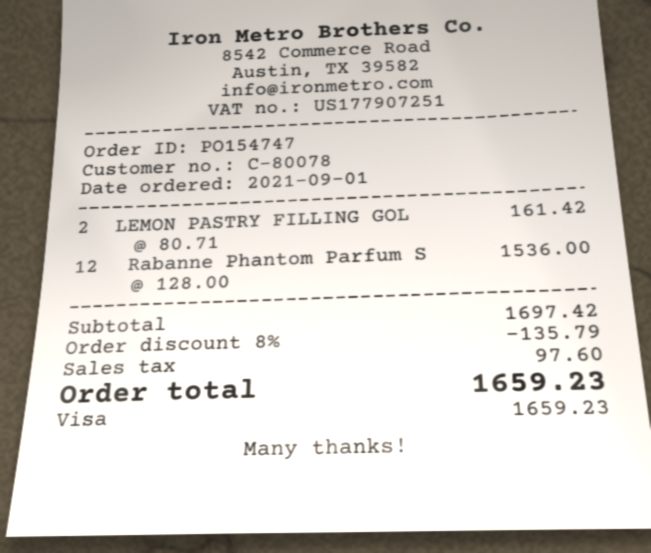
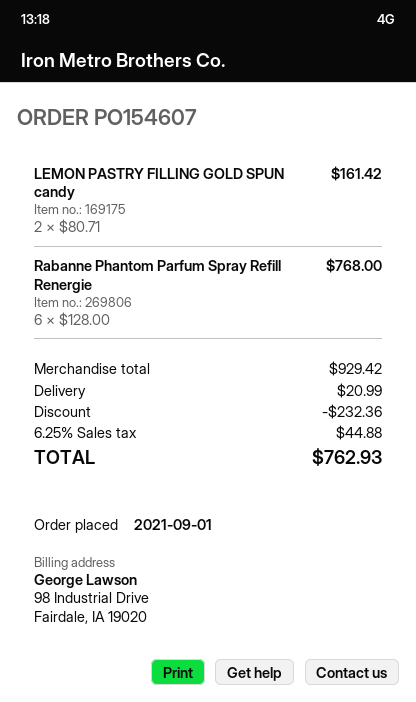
order number: PO154747 -> PO154607
Rabanne Phantom Parfum S: 12 x 128.00 = 1536.00 -> 6 x 128.00 = 768.00
subtotal: 1697.42 -> 929.42
discount: 135.79 -> 232.36
shipping: none -> 20.99
tax: 97.60 -> 44.88
total: 1659.23 -> 762.93

